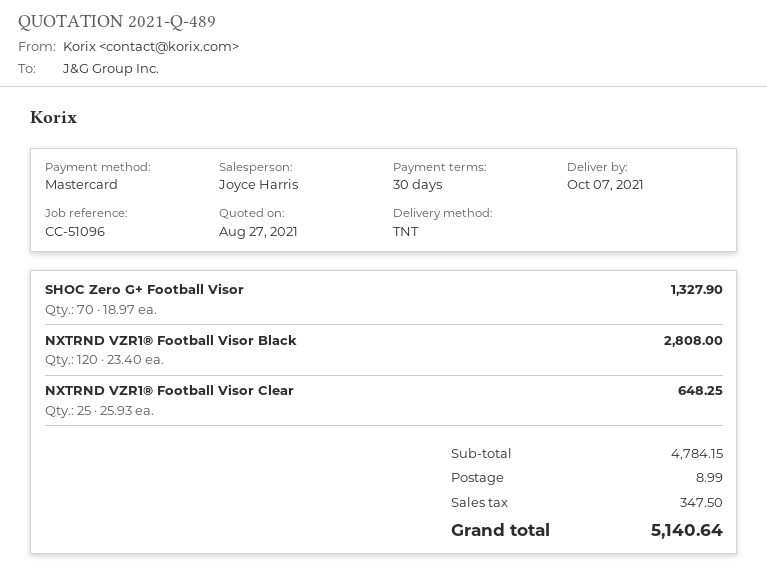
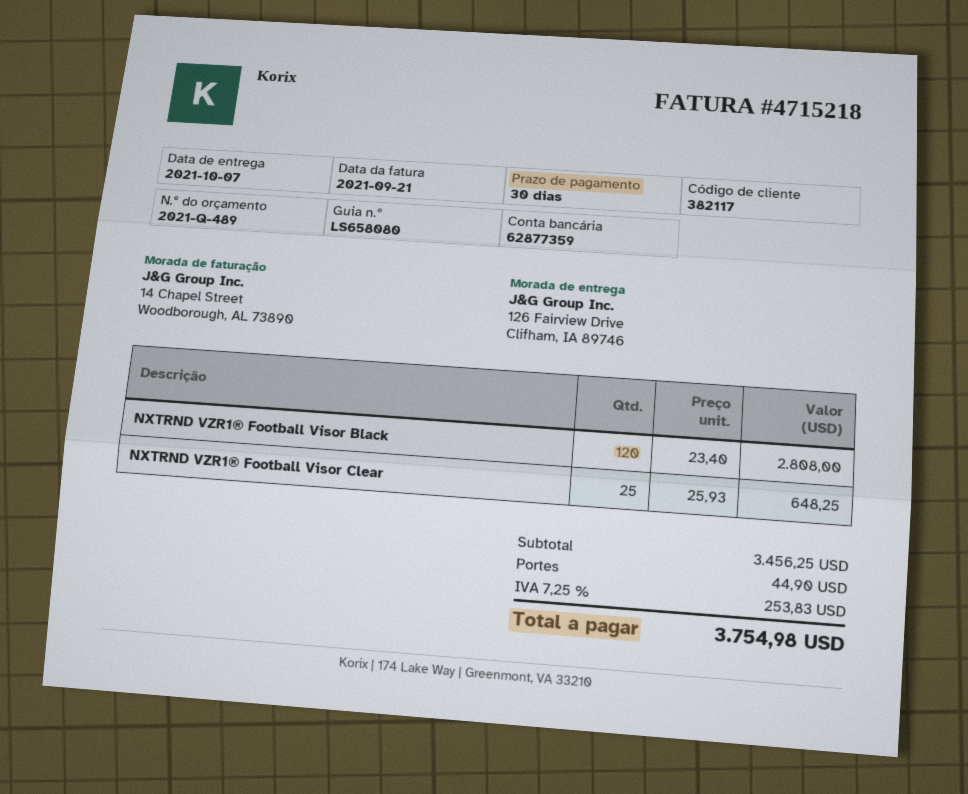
SHOC Zero G+ Football Visor: 70 x 18.97 = 1327.90 -> none
subtotal: 4784.15 -> 3456.25
shipping: 8.99 -> 44.90
tax: 347.50 -> 253.83
total: 5140.64 -> 3754.98

